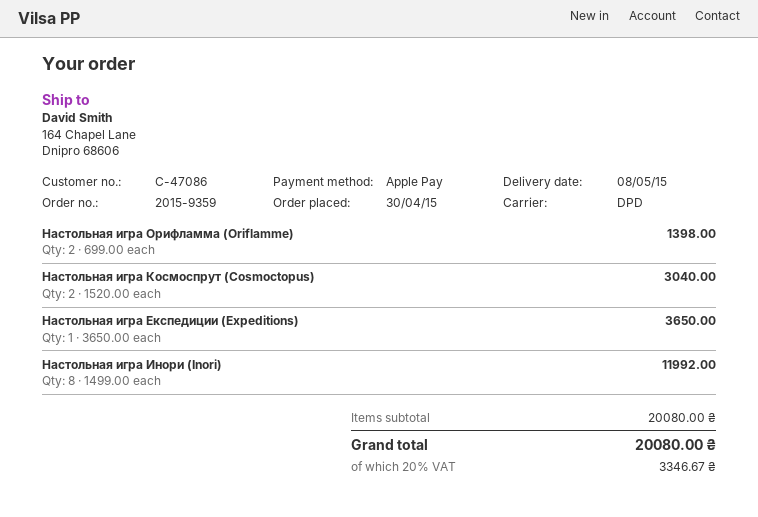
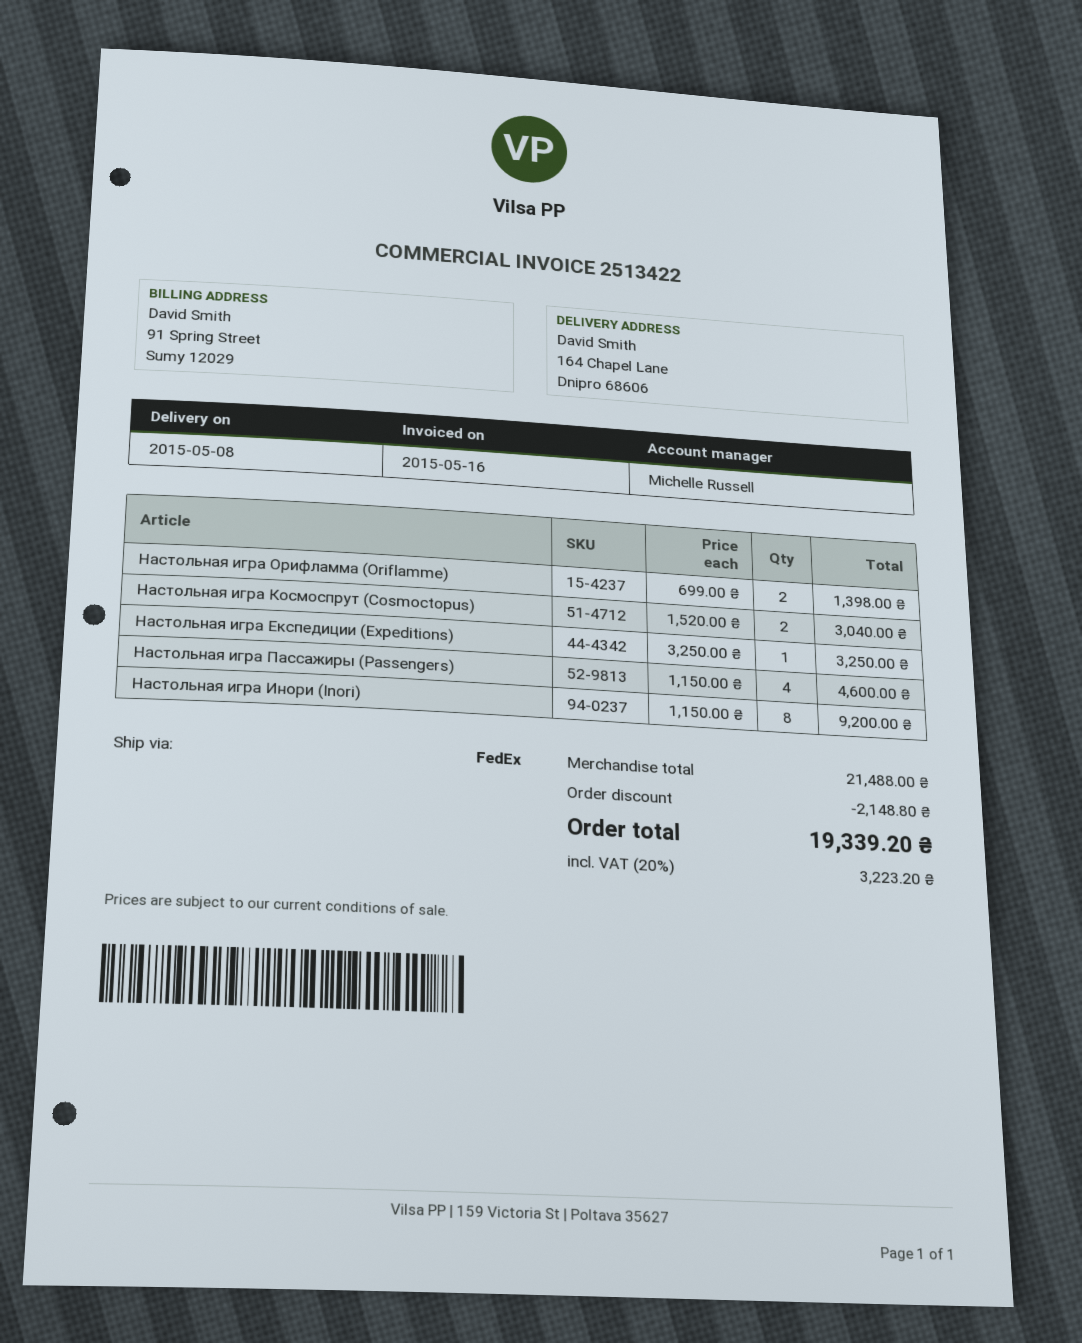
shipping method: DPD -> FedEx
Настольная игра Експедиции (Expeditions): 1 x 3650.00 = 3650.00 -> 1 x 3250.00 = 3250.00
Настольная игра Инори (Inori): 8 x 1499.00 = 11992.00 -> 8 x 1150.00 = 9200.00
Настольная игра Пасcажиры (Passengers): none -> 4 x 1150.00 = 4600.00
subtotal: 20080.00 -> 21488.00
discount: none -> 2148.80
tax: 20% = 3346.67 -> 20% = 3223.20
total: 20080.00 -> 19339.20

